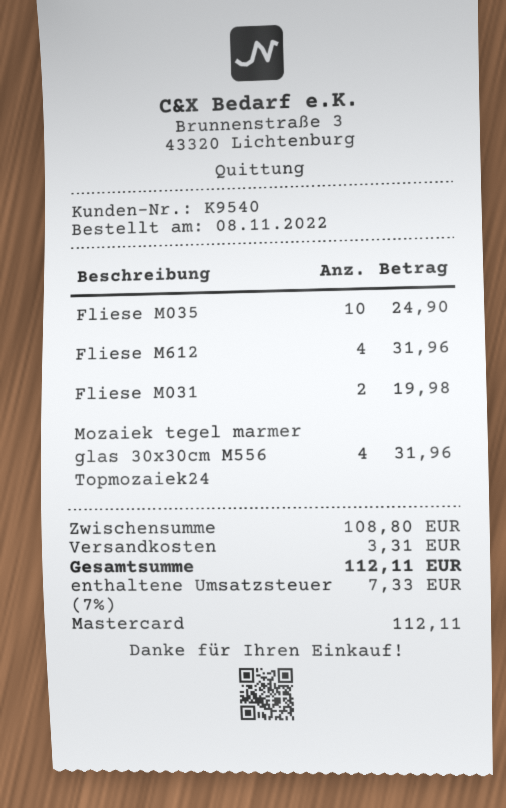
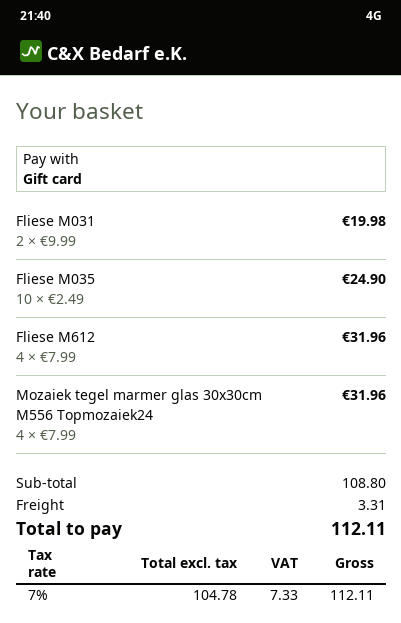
payment method: Mastercard -> gift card

